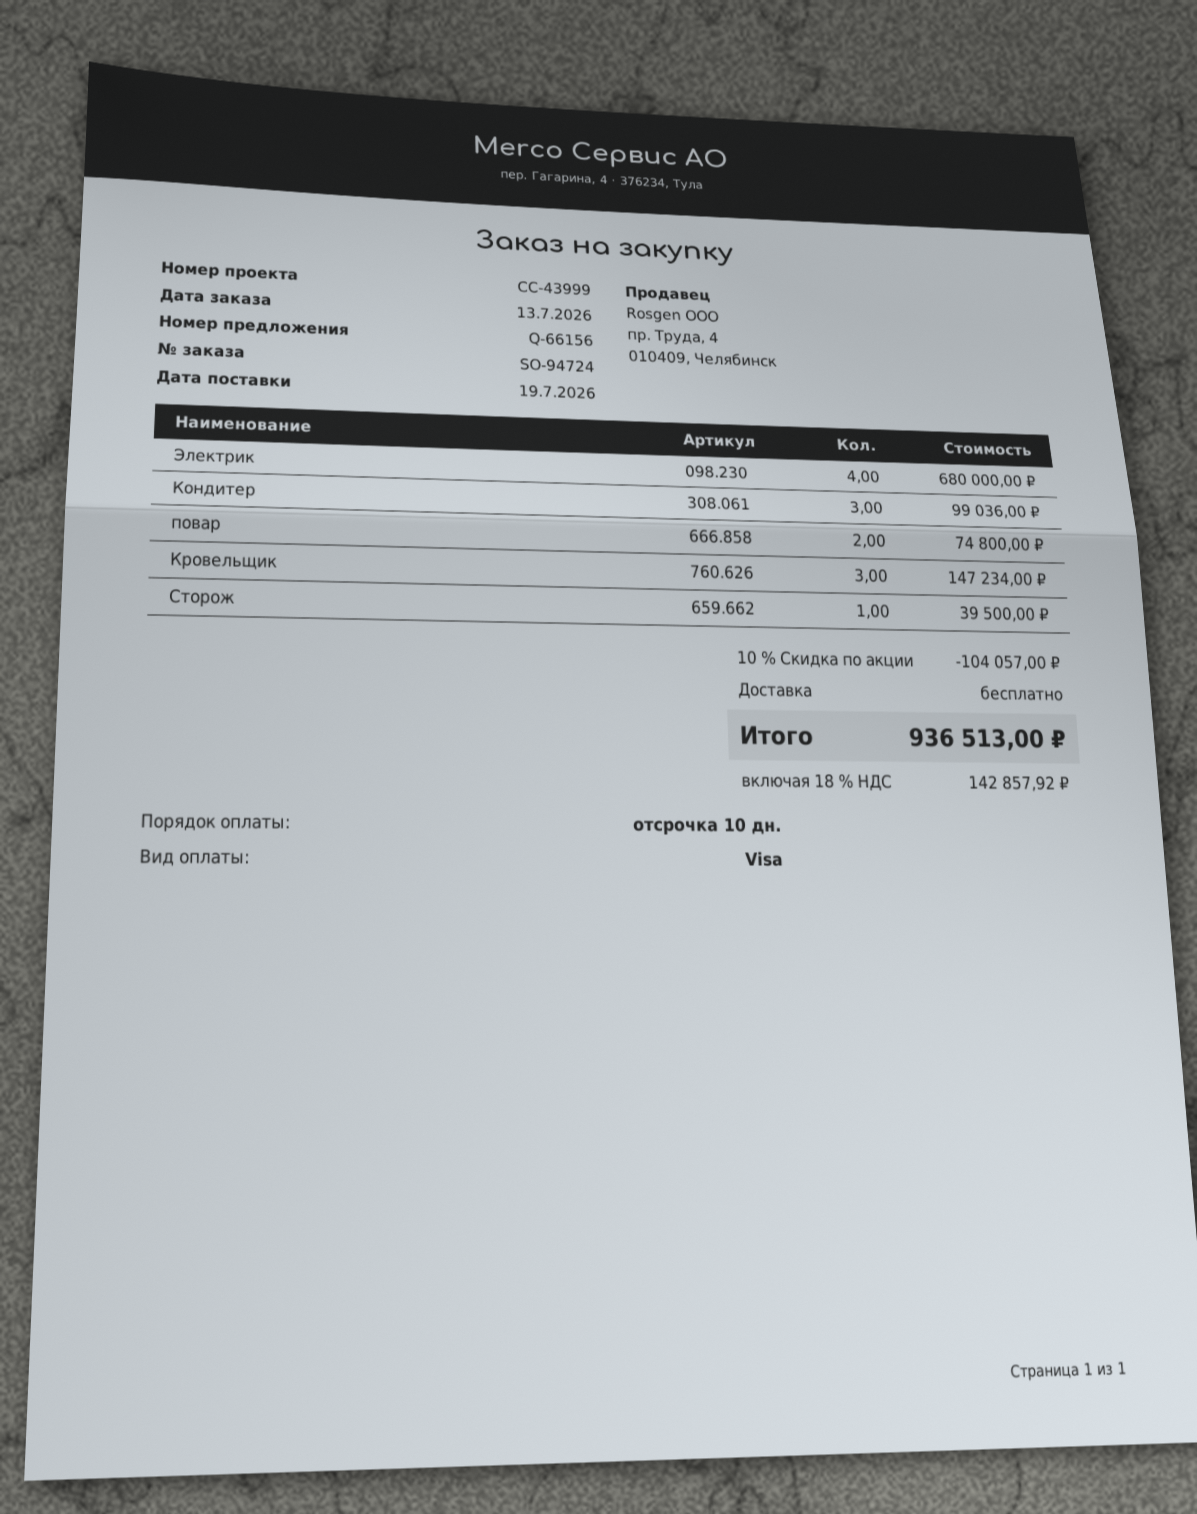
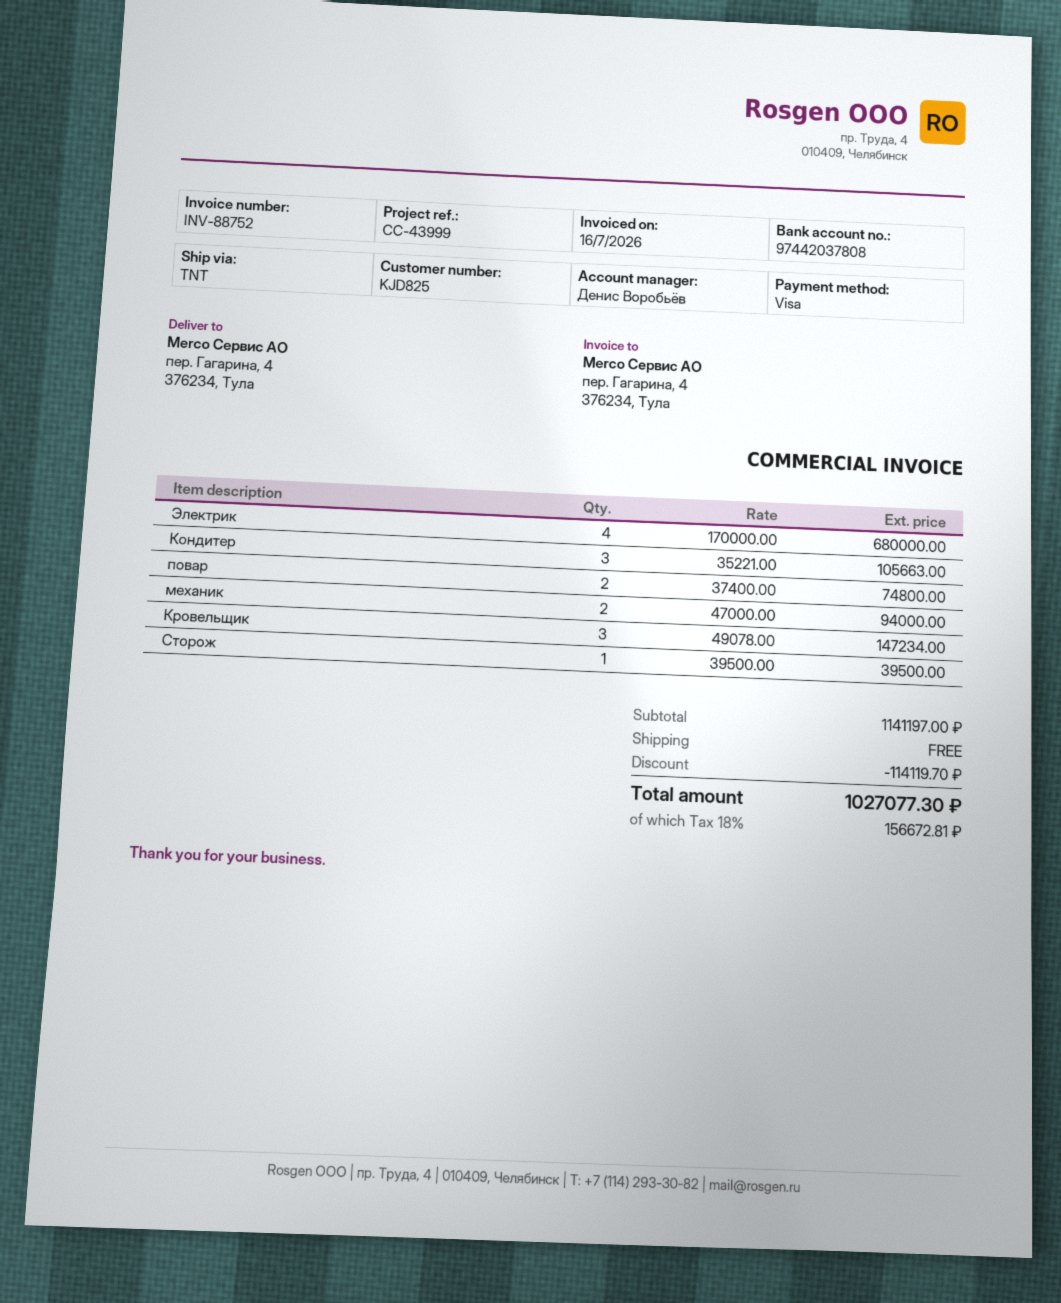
Кондитер: 3 for 99036.00 -> 3 for 105663.00
механик: none -> 2 for 94000.00
discount: 104057.00 -> 114119.70
tax: 18% = 142857.92 -> 18% = 156672.81
total: 936513.00 -> 1027077.30

